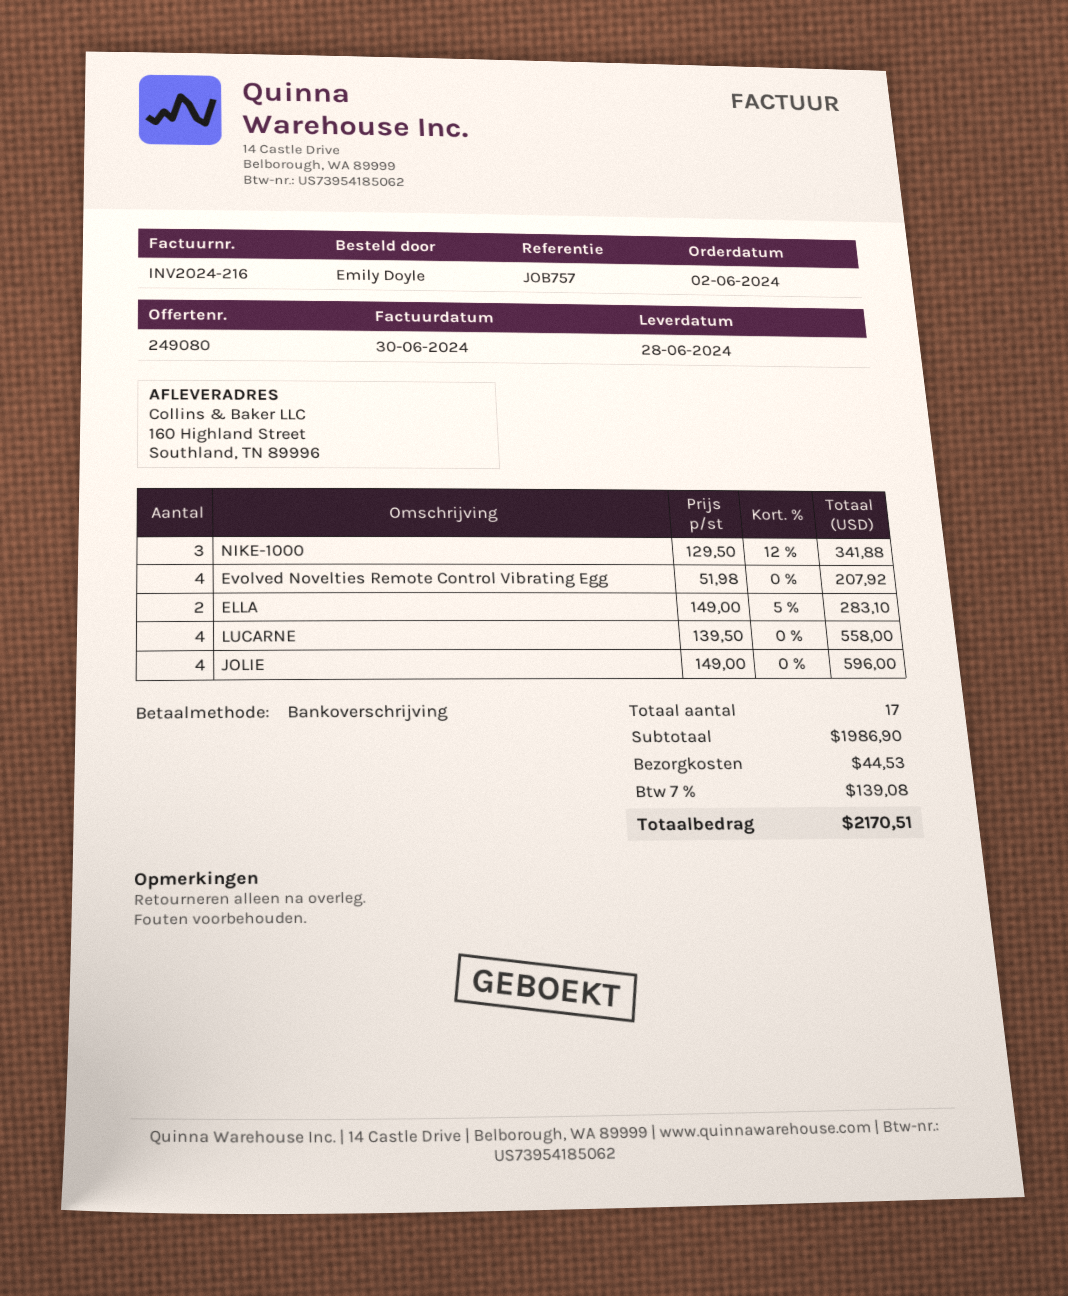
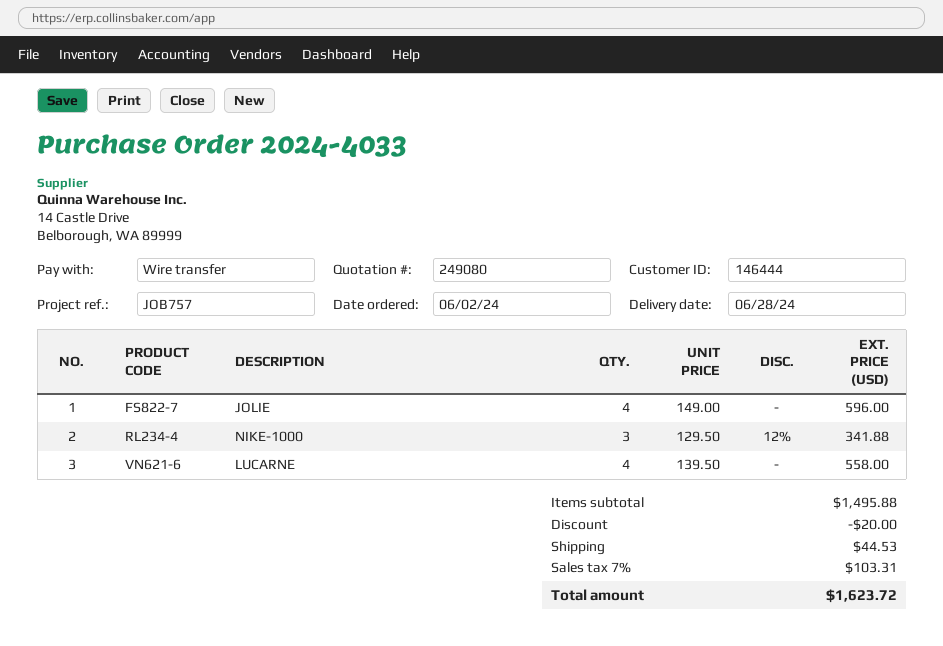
Evolved Novelties Remote Control Vibrating Egg: 4 x 51.98 = 207.92 -> none
ELLA: 2 x 149.00 - 5% = 283.10 -> none
subtotal: 1986.90 -> 1495.88
discount: none -> 20.00
tax: 7% = 139.08 -> 7% = 103.31
total: 2170.51 -> 1623.72

